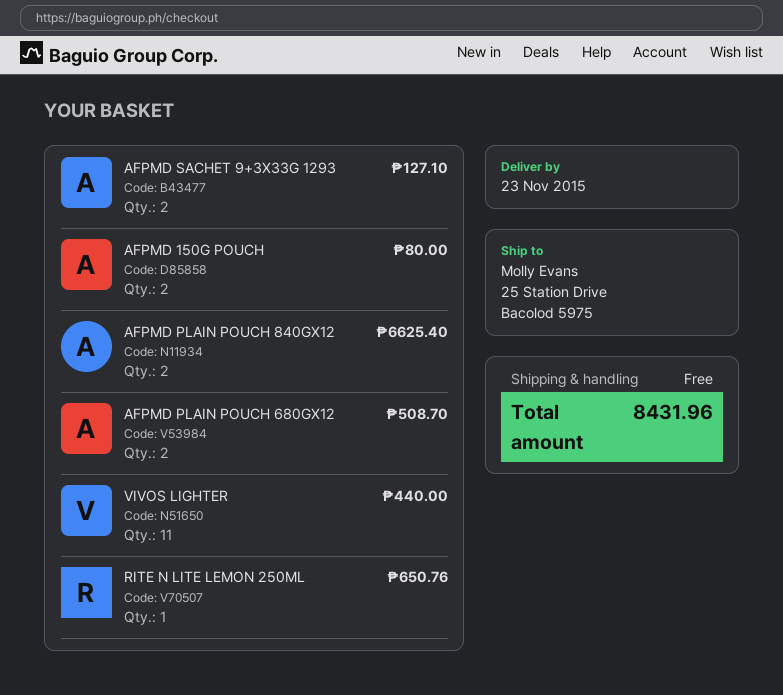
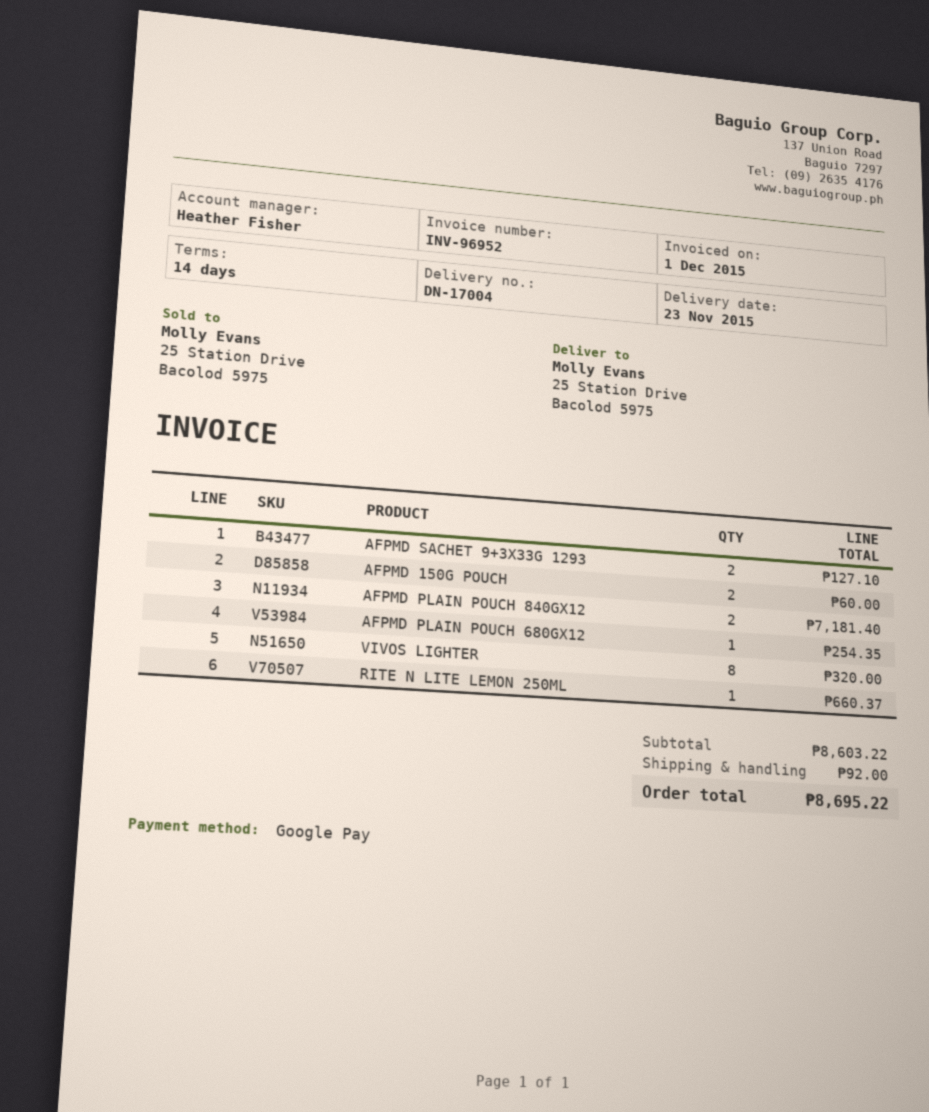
AFPMD 150G POUCH: 2 for 80.00 -> 2 for 60.00
AFPMD PLAIN POUCH 840GX12: 2 for 6625.40 -> 2 for 7181.40
AFPMD PLAIN POUCH 680GX12: 2 for 508.70 -> 1 for 254.35
VIVOS LIGHTER: 11 for 440.00 -> 8 for 320.00
RITE N LITE LEMON 250ML: 1 for 650.76 -> 1 for 660.37
shipping: 0.00 -> 92.00
total: 8431.96 -> 8695.22

